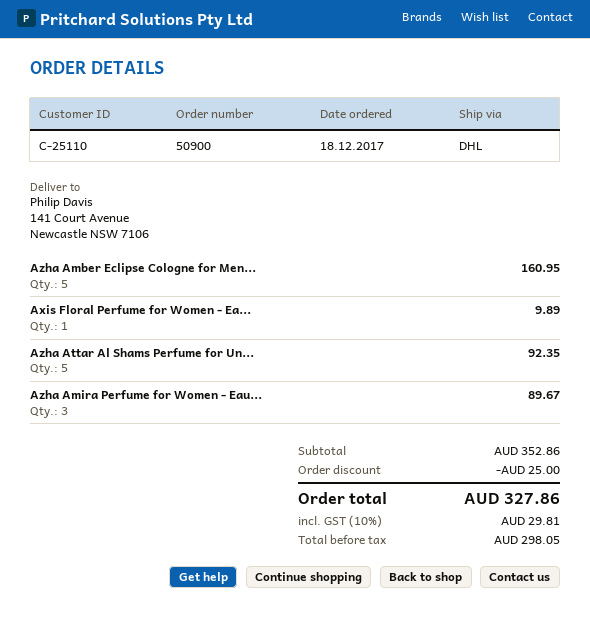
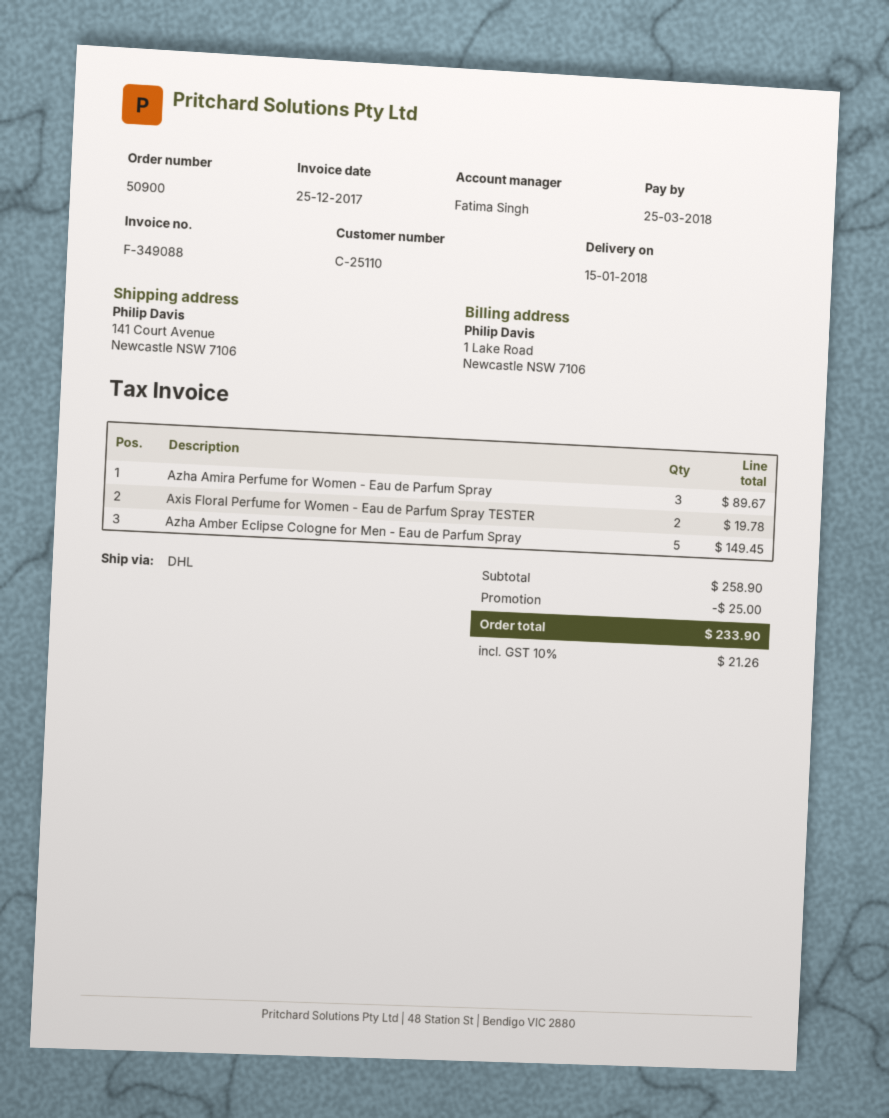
Azha Amber Eclipse Cologne for Men...: 5 for 160.95 -> 5 for 149.45
Axis Floral Perfume for Women - Ea...: 1 for 9.89 -> 2 for 19.78
Azha Attar Al Shams Perfume for Un...: 5 for 92.35 -> none
subtotal: 352.86 -> 258.90
tax: 10% = 29.81 -> 10% = 21.26
total: 327.86 -> 233.90

